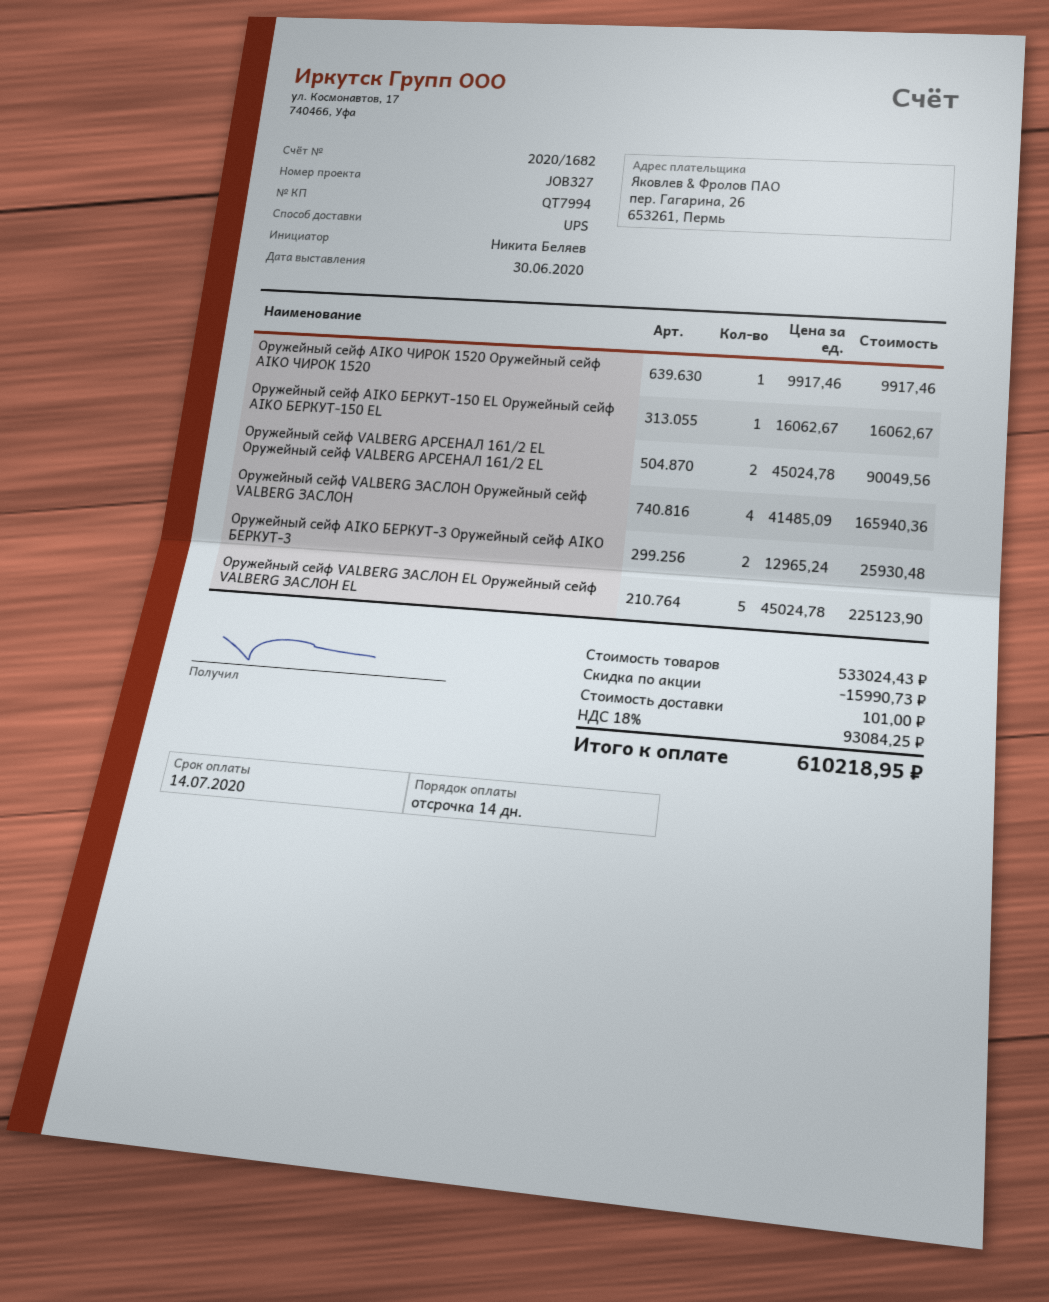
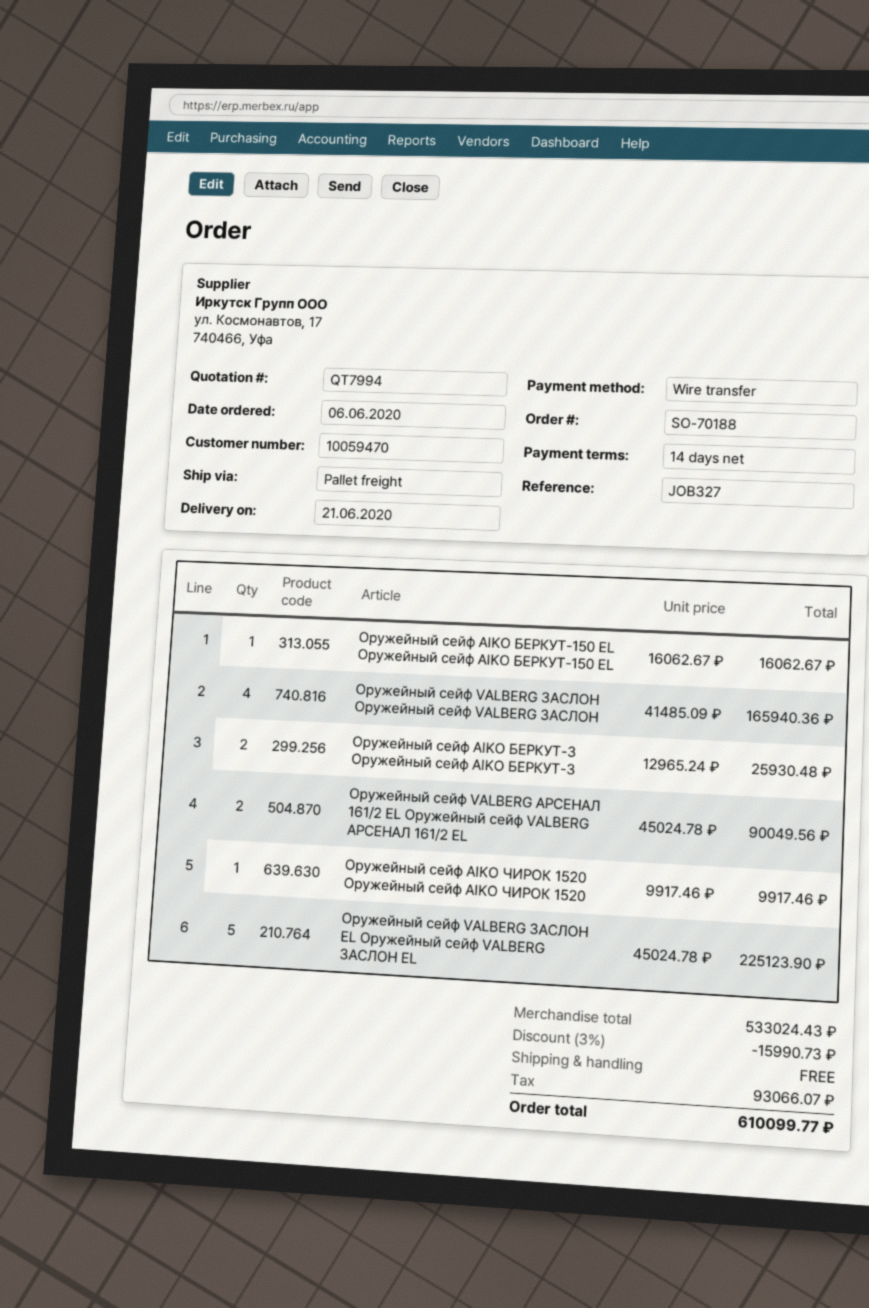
shipping method: UPS -> pallet freight
shipping: 101.00 -> 0.00
tax: 93084.25 -> 93066.07
total: 610218.95 -> 610099.77

